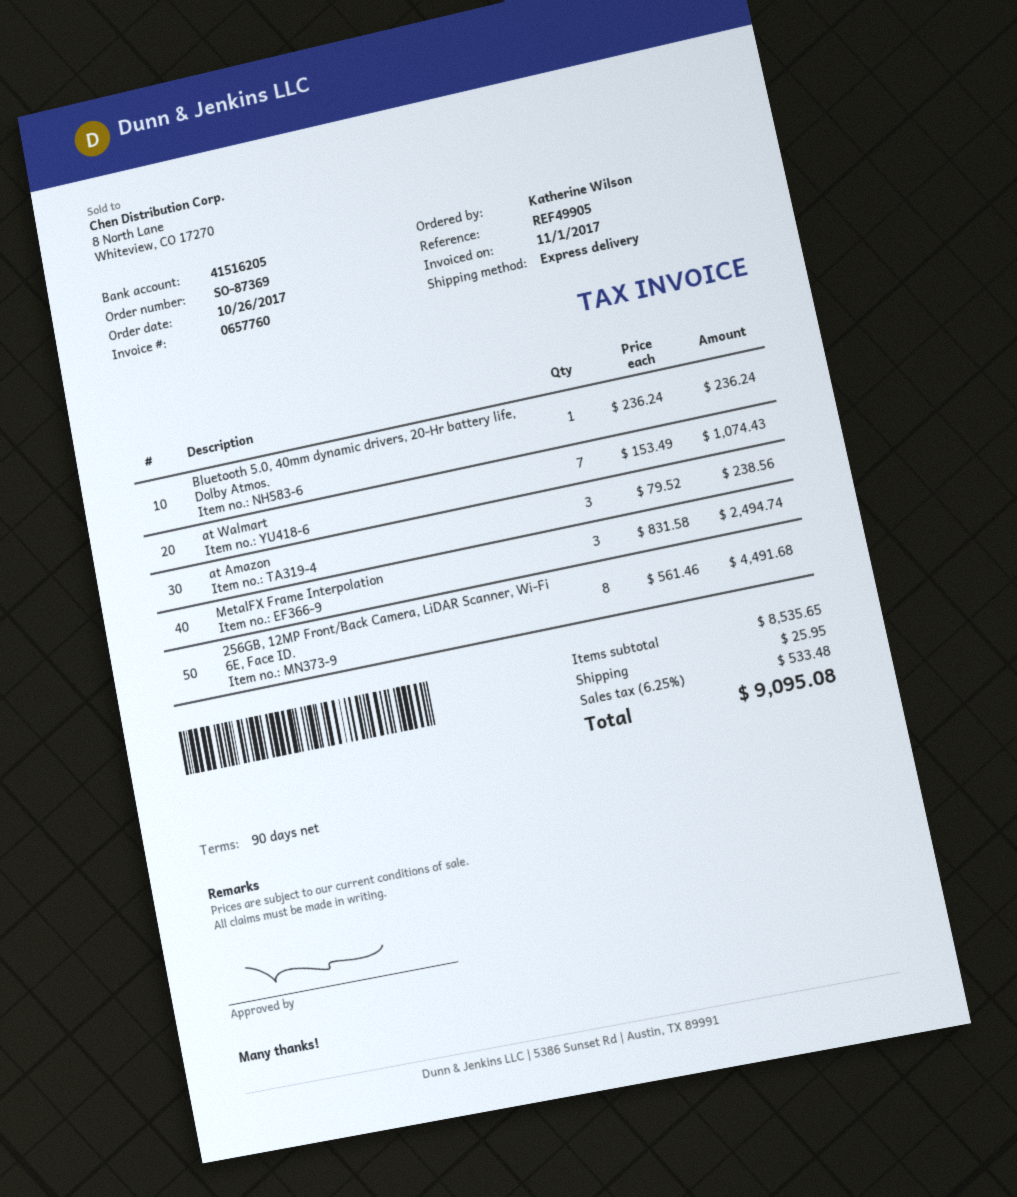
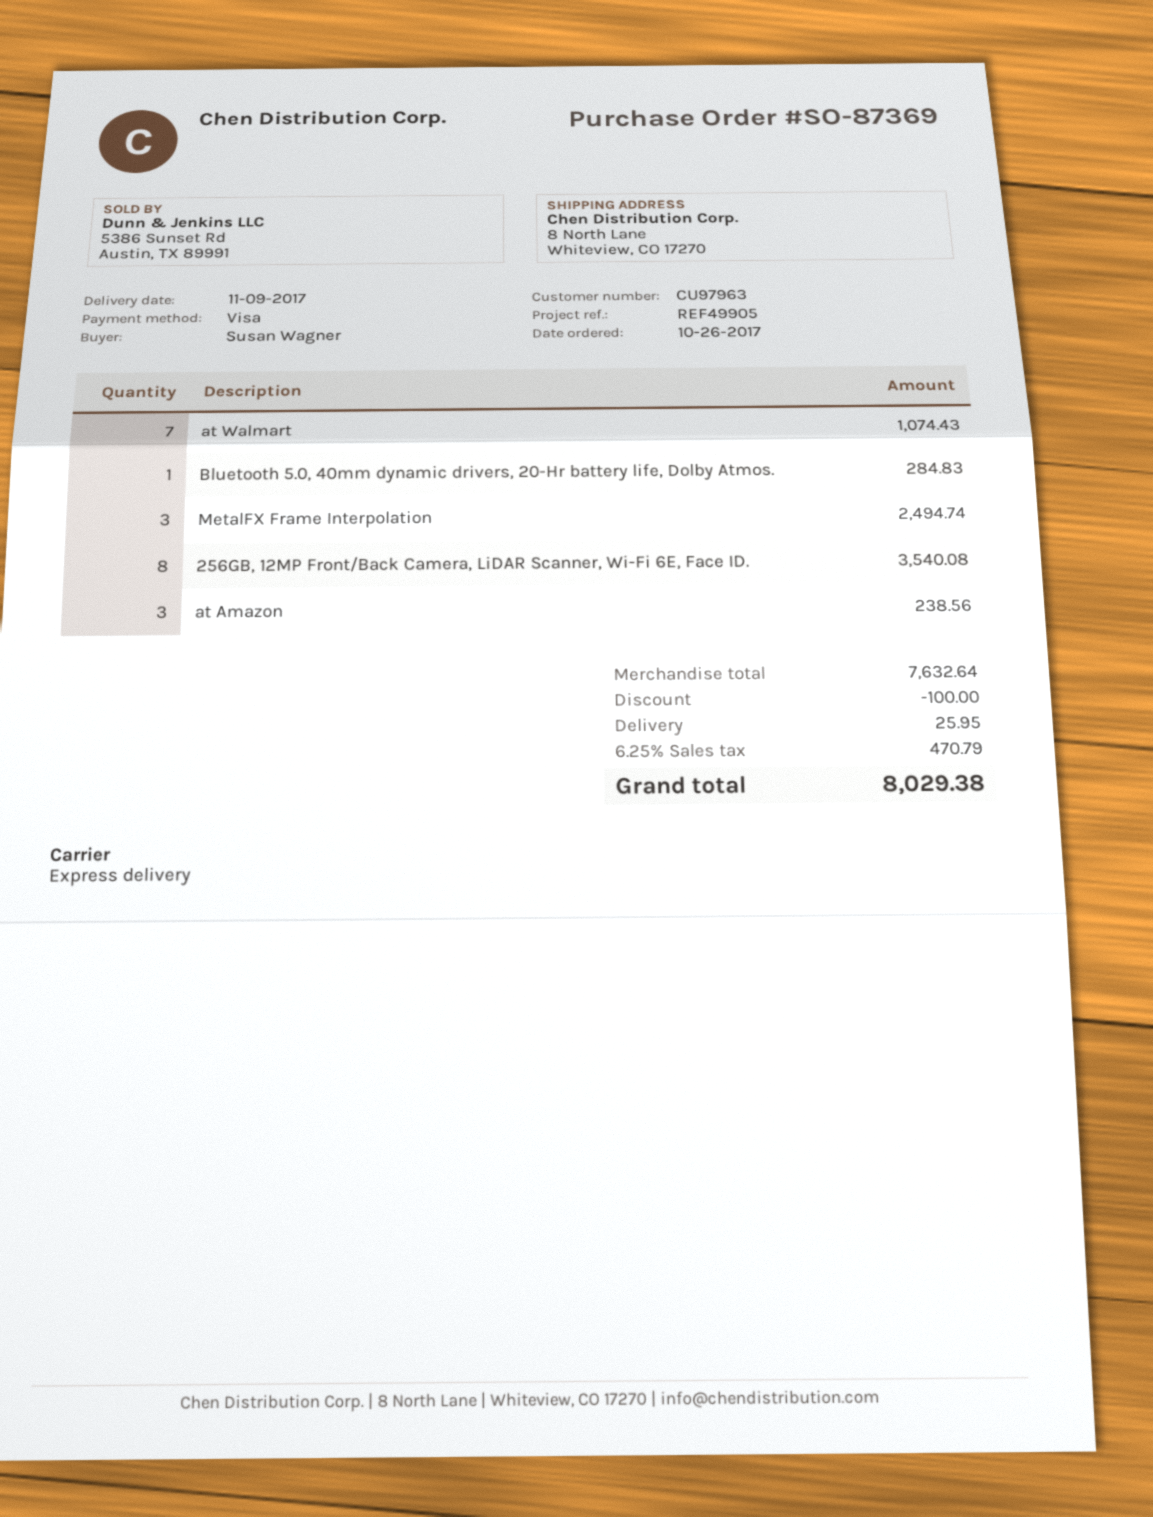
ordered by: Katherine Wilson -> Susan Wagner
Bluetooth 5.0, 40mm dynamic drivers, 20-Hr battery life, Dolby Atmos.: 1 for 236.24 -> 1 for 284.83
256GB, 12MP Front/Back Camera, LiDAR Scanner, Wi-Fi 6E, Face ID.: 8 for 4491.68 -> 8 for 3540.08
subtotal: 8535.65 -> 7632.64
discount: none -> 100.00
tax: 6.25% = 533.48 -> 6.25% = 470.79
total: 9095.08 -> 8029.38

